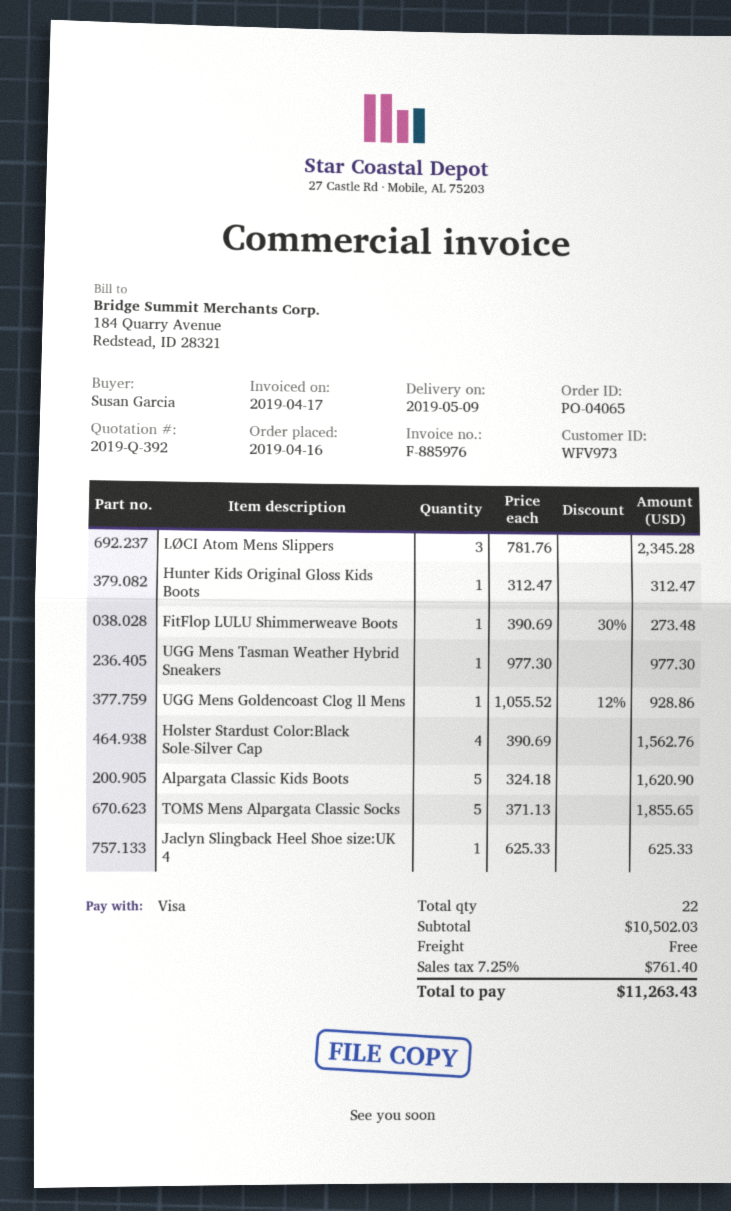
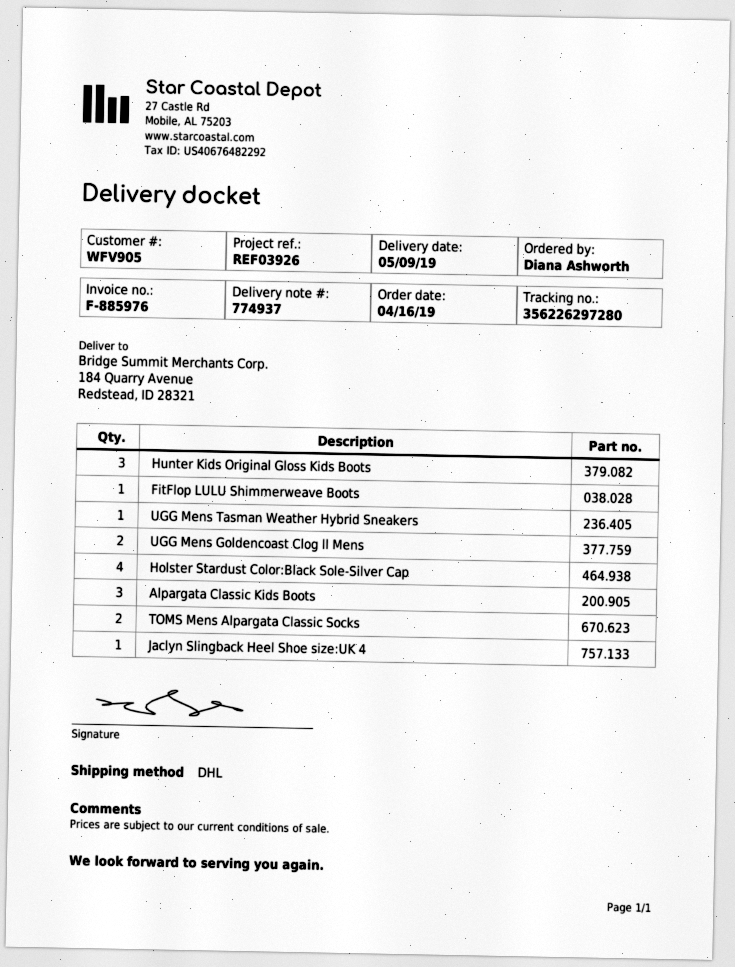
customer number: WFV973 -> WFV905
ordered by: Susan Garcia -> Diana Ashworth
LØCI Atom Mens Slippers: 3 -> none
Hunter Kids Original Gloss Kids Boots: 1 -> 3
UGG Mens Goldencoast Clog ll Mens: 1 -> 2
Alpargata Classic Kids Boots: 5 -> 3
TOMS Mens Alpargata Classic Socks: 5 -> 2

